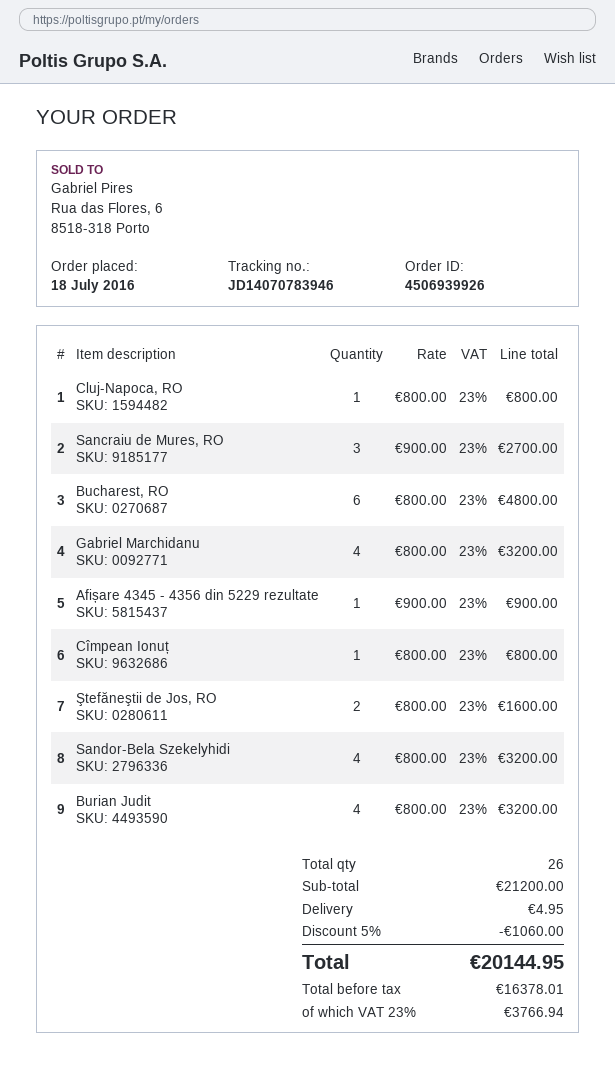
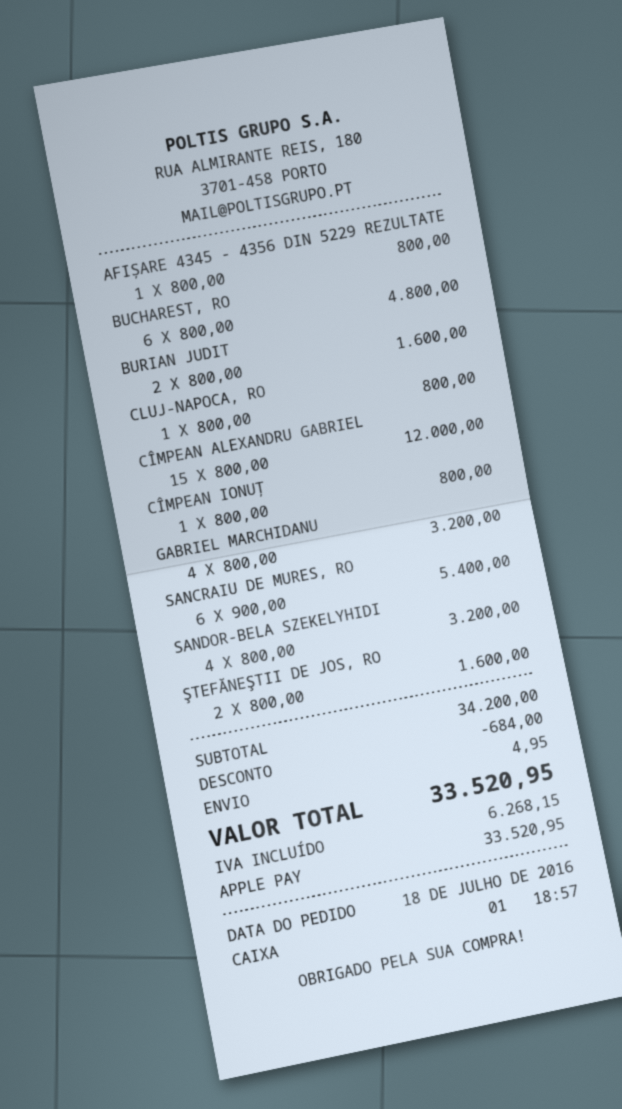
Sancraiu de Mures, RO: 3 x 900.00 = 2700.00 -> 6 x 900.00 = 5400.00
Afișare 4345 - 4356 din 5229 rezultate: 1 x 900.00 = 900.00 -> 1 x 800.00 = 800.00
Burian Judit: 4 x 800.00 = 3200.00 -> 2 x 800.00 = 1600.00
CÎMPEAN ALEXANDRU GABRIEL: none -> 15 x 800.00 = 12000.00
subtotal: 21200.00 -> 34200.00
discount: 1060.00 -> 684.00
tax: 3766.94 -> 6268.15
total: 20144.95 -> 33520.95

